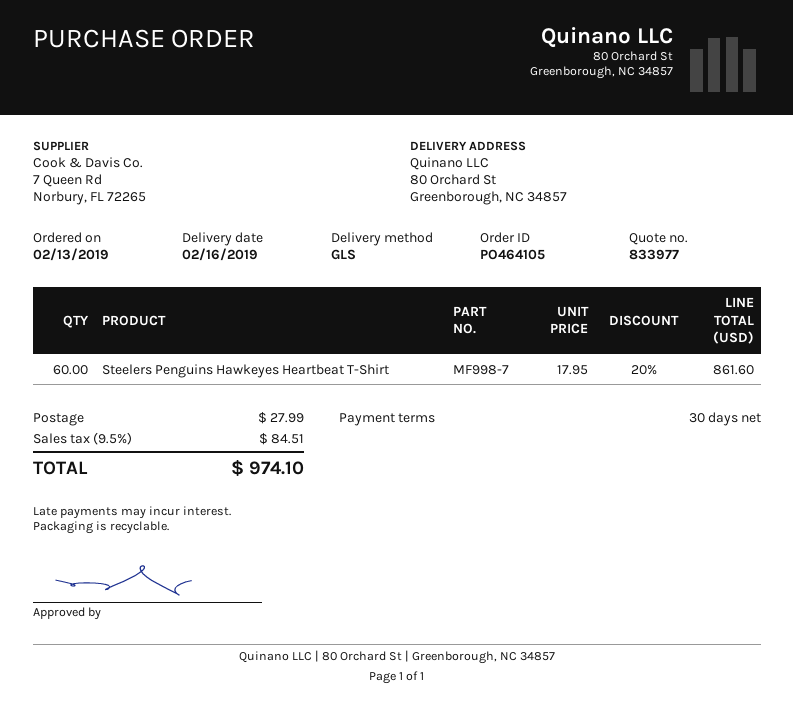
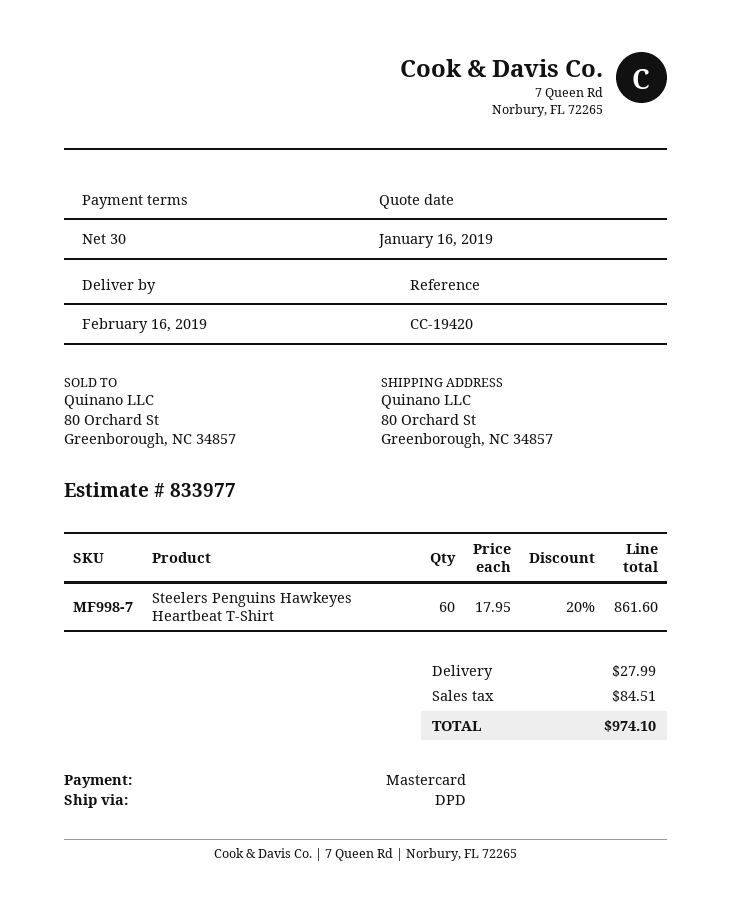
shipping method: GLS -> DPD

